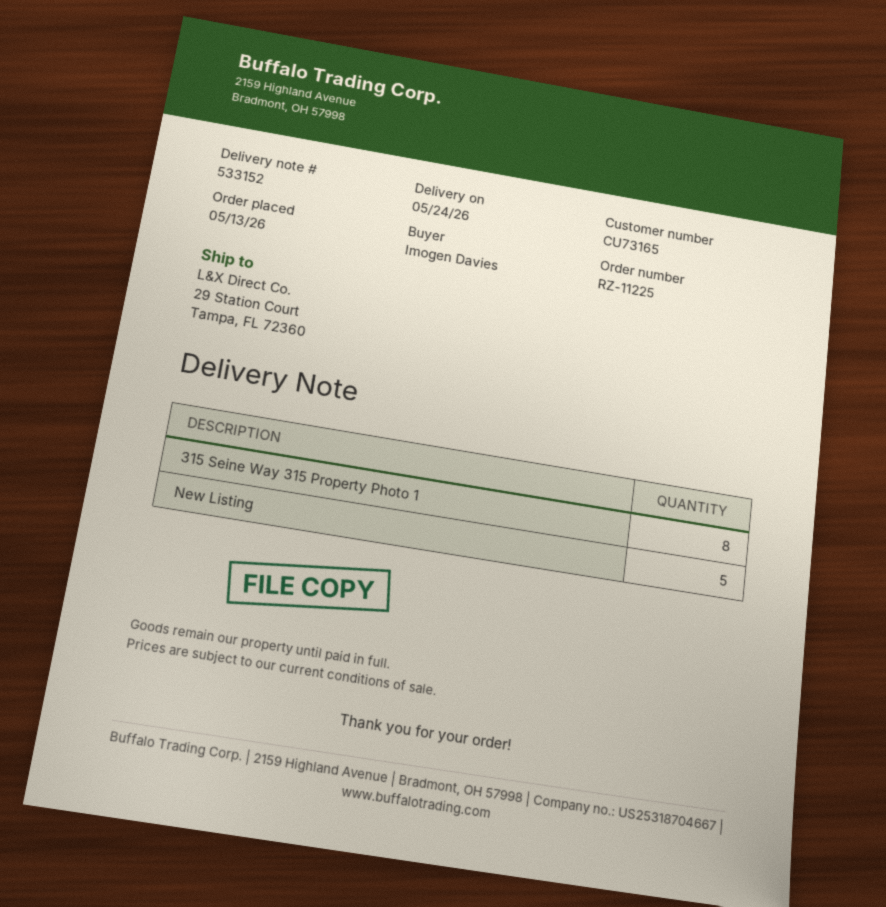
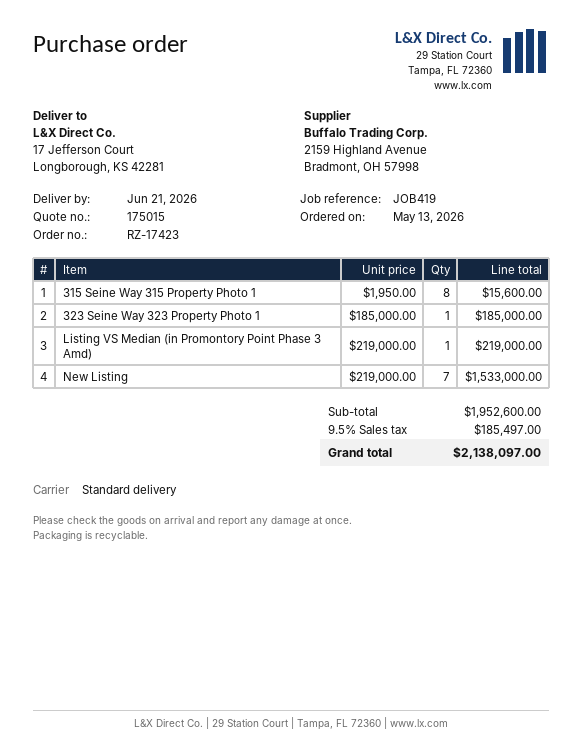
order number: RZ-11225 -> RZ-17423
delivery date: 2026-05-24 -> 2026-06-21
ship to: 29 Station Court, Tampa, FL 72360 -> 17 Jefferson Court, Longborough, KS 42281
New Listing: 5 -> 7
323 Seine Way 323 Property Photo 1: none -> 1
Listing VS Median (in Promontory Point Phase 3 Amd): none -> 1

